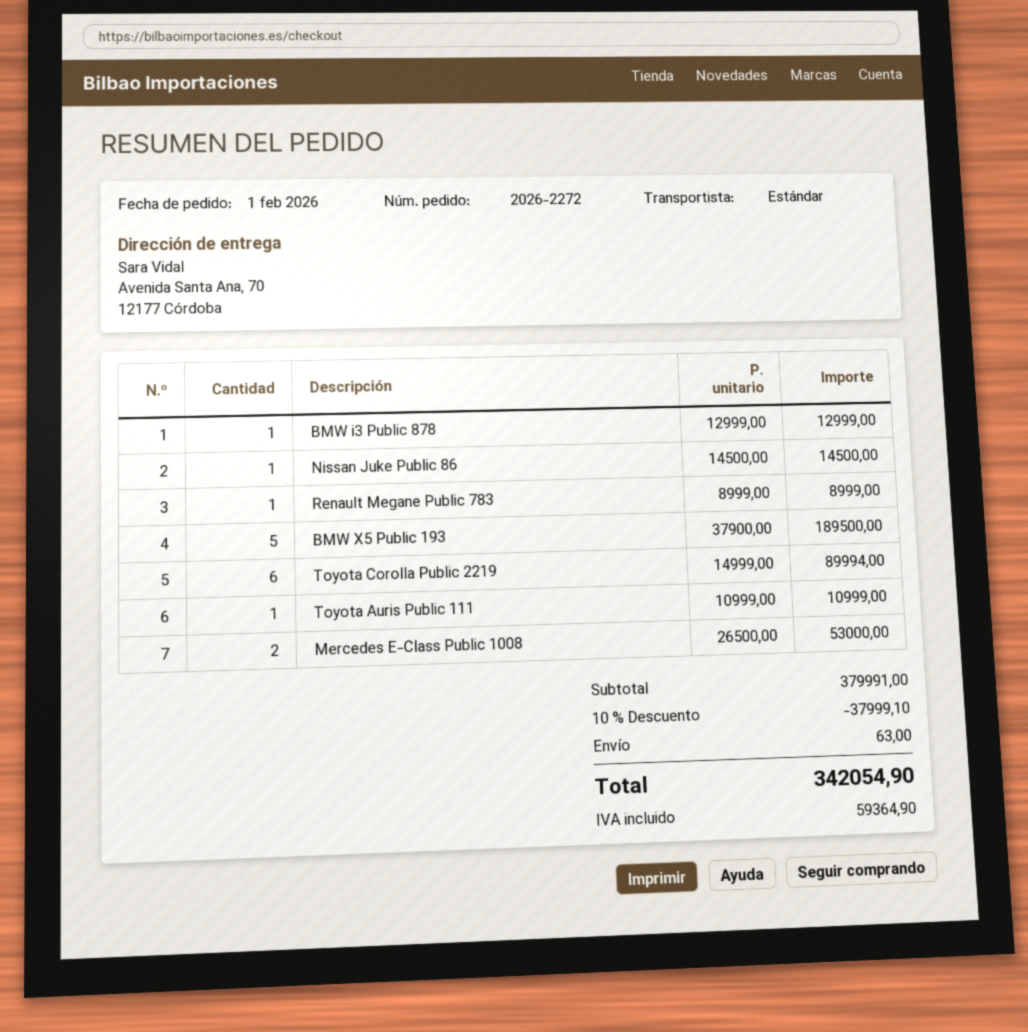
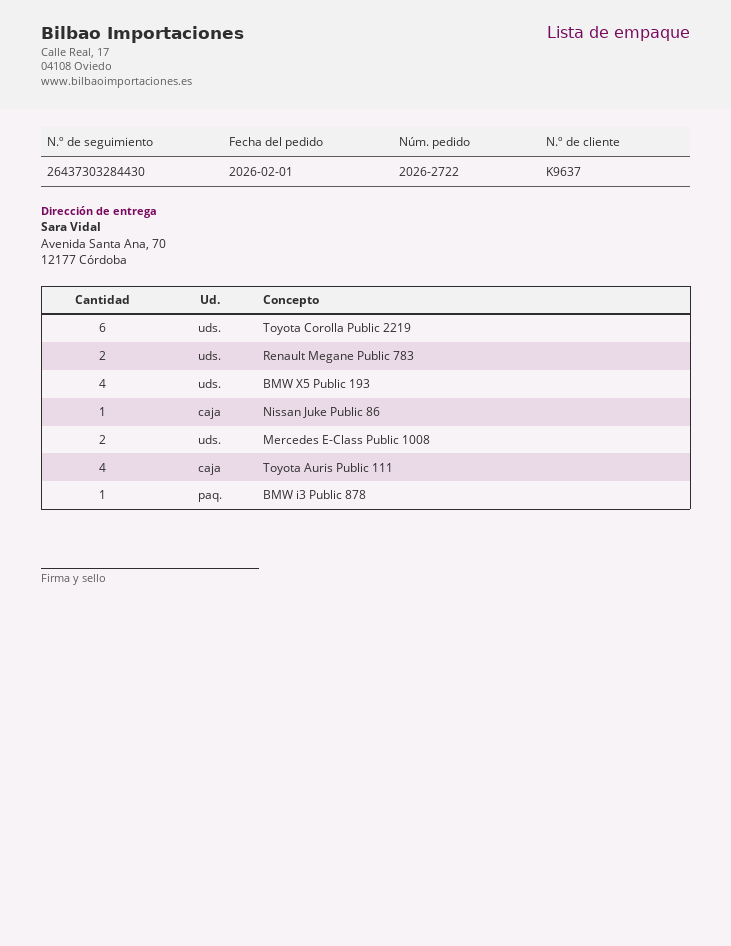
order number: 2026-2272 -> 2026-2722
Renault Megane Public 783: 1 -> 2
BMW X5 Public 193: 5 -> 4
Toyota Auris Public 111: 1 -> 4

